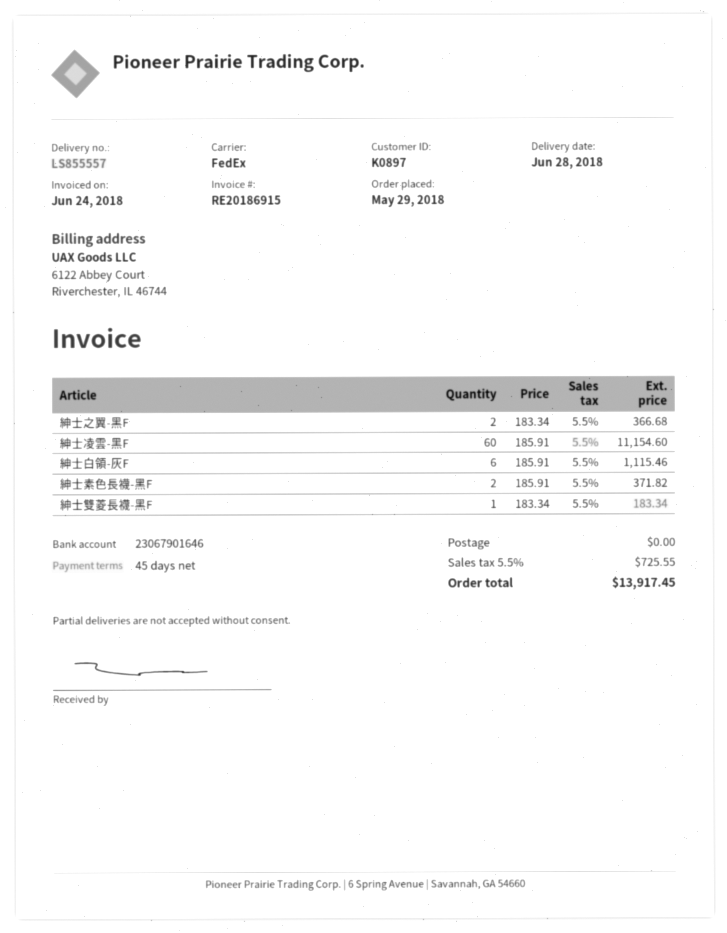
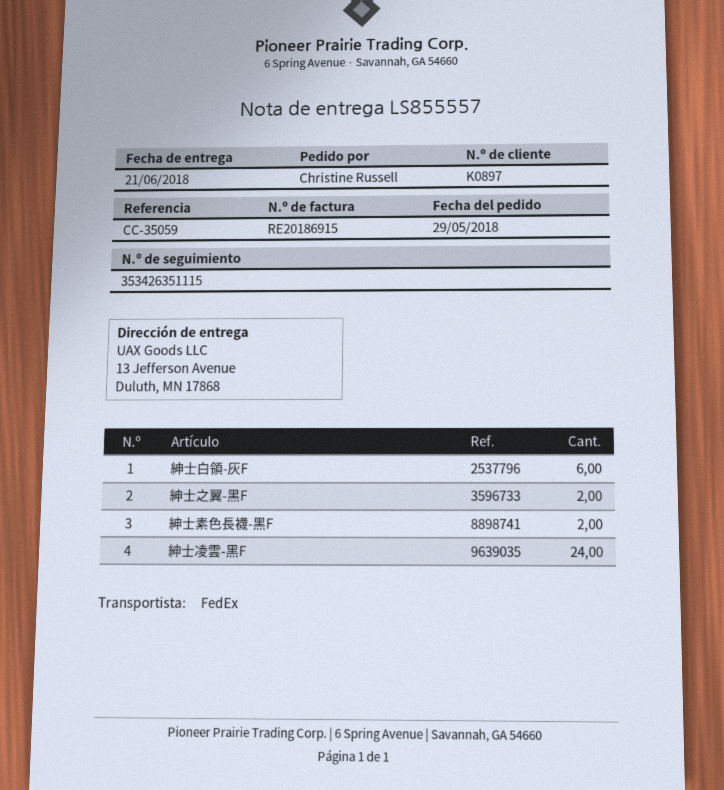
delivery date: 2018-06-28 -> 2018-06-21
紳士凌雲-黑F: 60 -> 24
紳士雙菱長襪-黑F: 1 -> none

